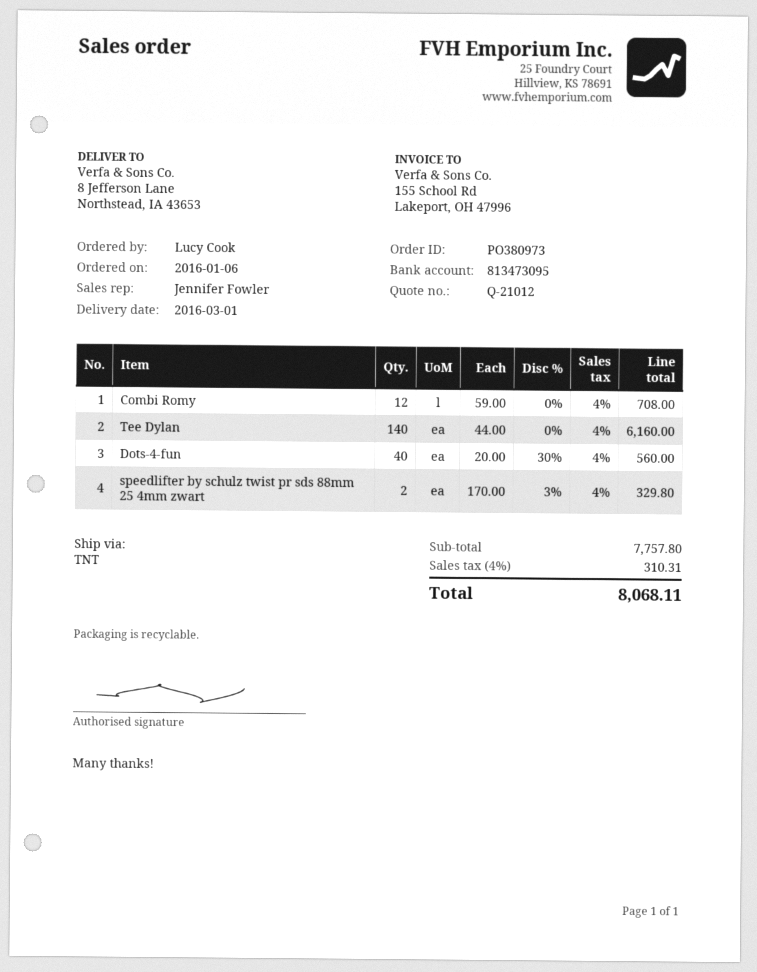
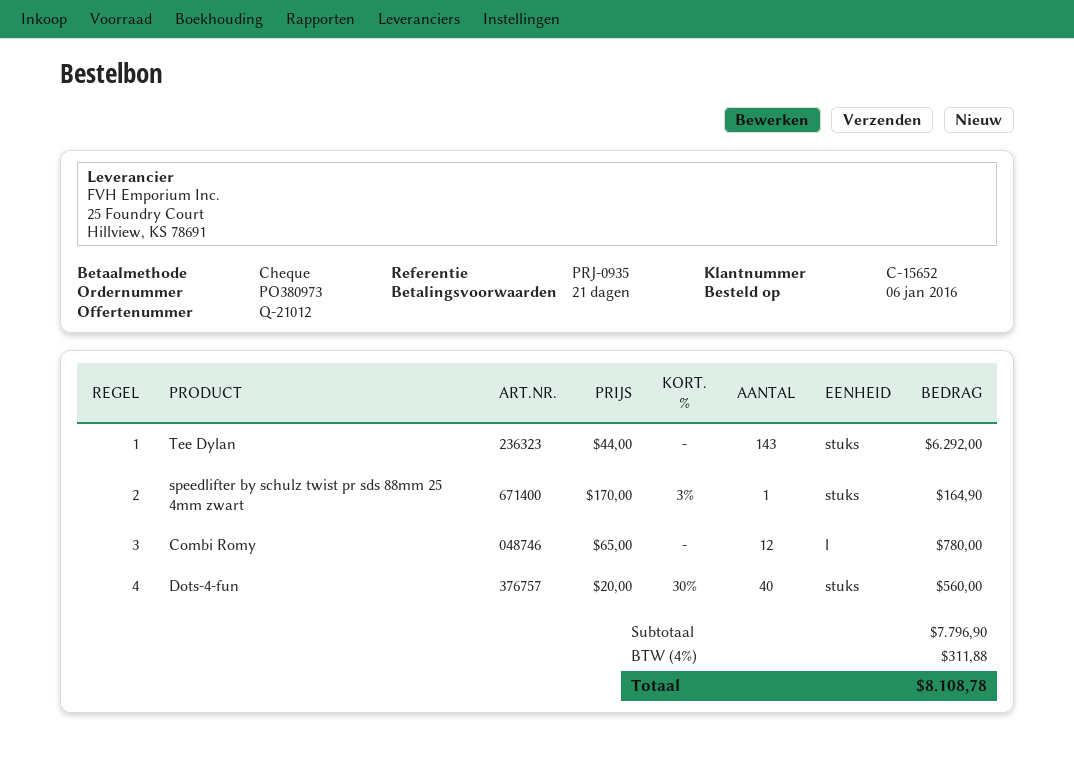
Combi Romy: 12 x 59.00 = 708.00 -> 12 x 65.00 = 780.00
Tee Dylan: 140 x 44.00 = 6160.00 -> 143 x 44.00 = 6292.00
speedlifter by schulz twist pr sds 88mm 25 4mm zwart: 2 x 170.00 - 3% = 329.80 -> 1 x 170.00 - 3% = 164.90
subtotal: 7757.80 -> 7796.90
tax: 4% = 310.31 -> 4% = 311.88
total: 8068.11 -> 8108.78

